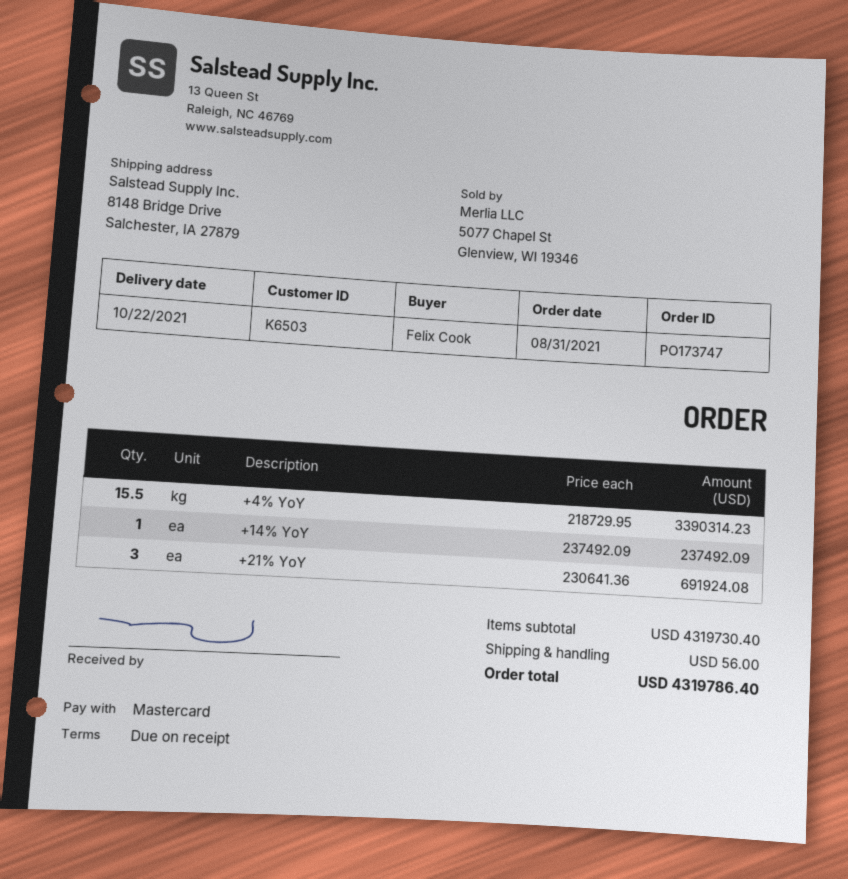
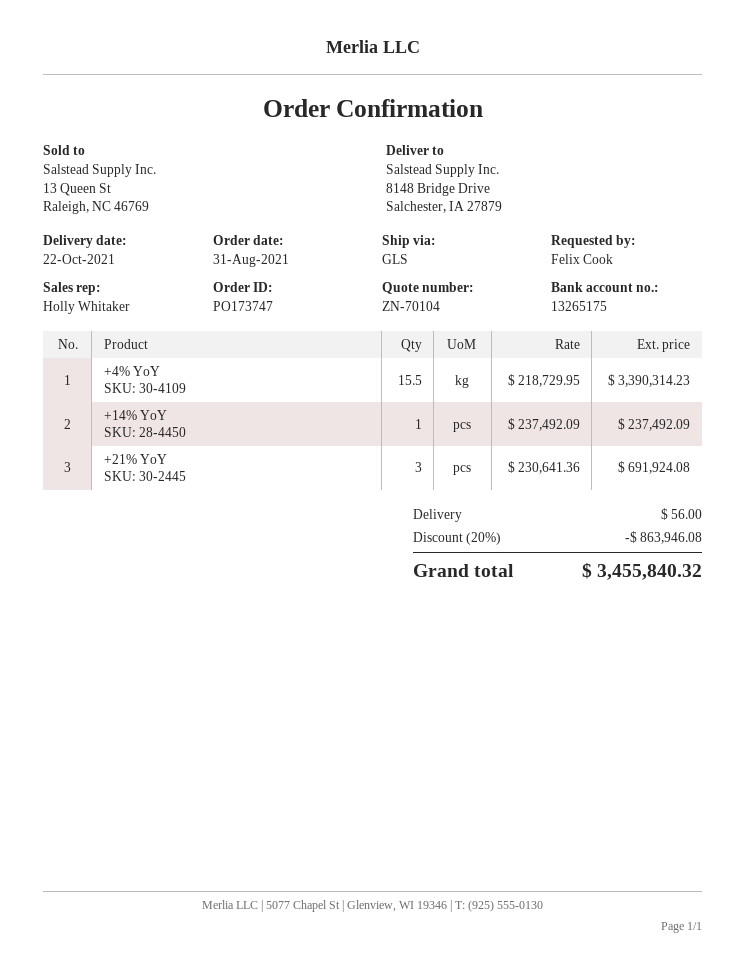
discount: none -> 20% = 863946.08
total: 4319786.40 -> 3455840.32

